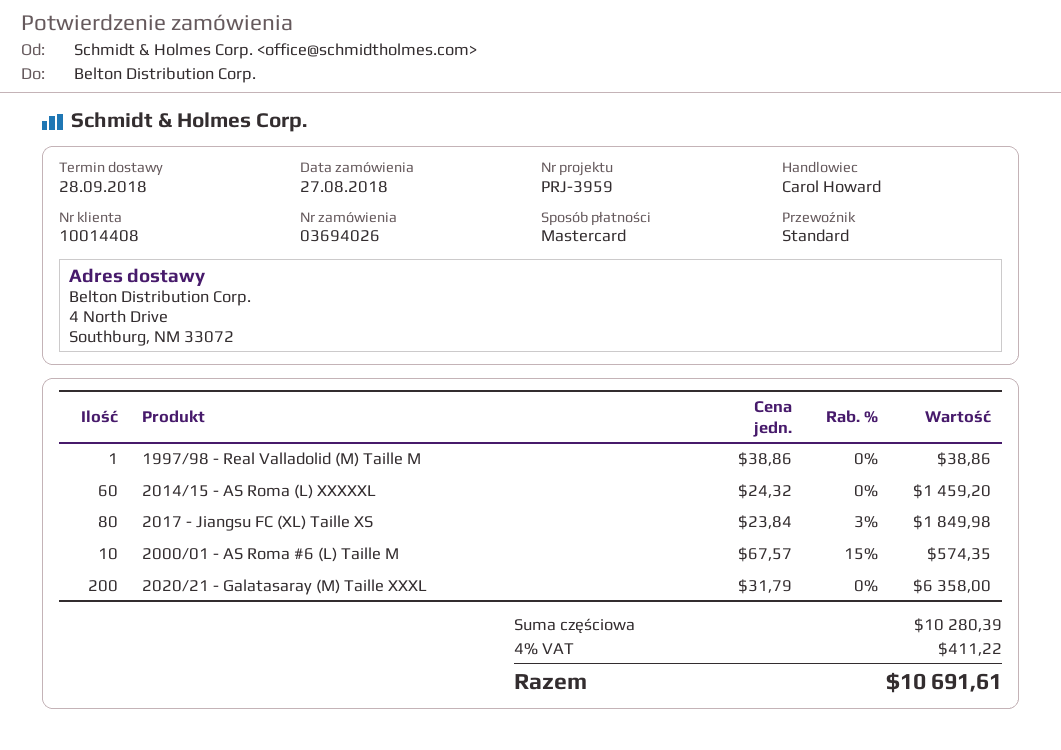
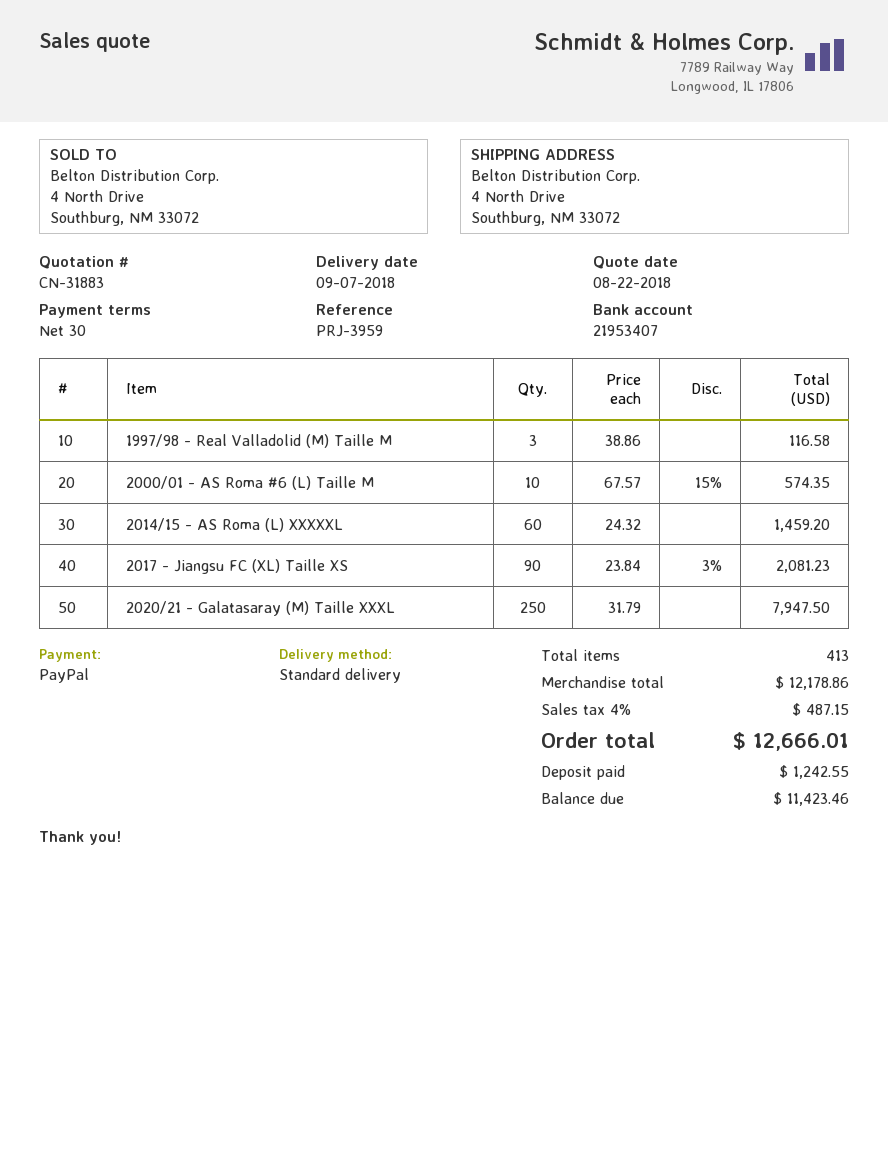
delivery date: 2018-09-28 -> 2018-09-07
payment method: Mastercard -> PayPal
1997/98 - Real Valladolid (M) Taille M: 1 x 38.86 = 38.86 -> 3 x 38.86 = 116.58
2017 - Jiangsu FC (XL) Taille XS: 80 x 23.84 - 3% = 1849.98 -> 90 x 23.84 - 3% = 2081.23
2020/21 - Galatasaray (M) Taille XXXL: 200 x 31.79 = 6358.00 -> 250 x 31.79 = 7947.50
subtotal: 10280.39 -> 12178.86
tax: 4% = 411.22 -> 4% = 487.15
total: 10691.61 -> 12666.01

